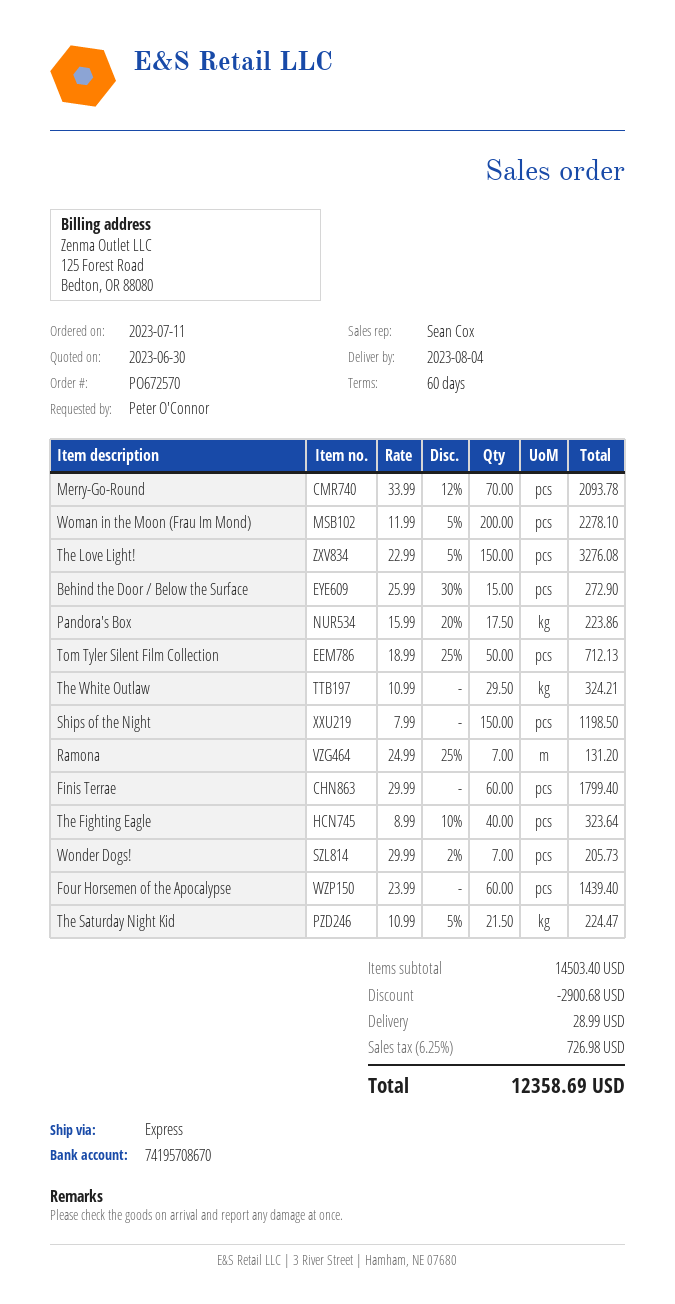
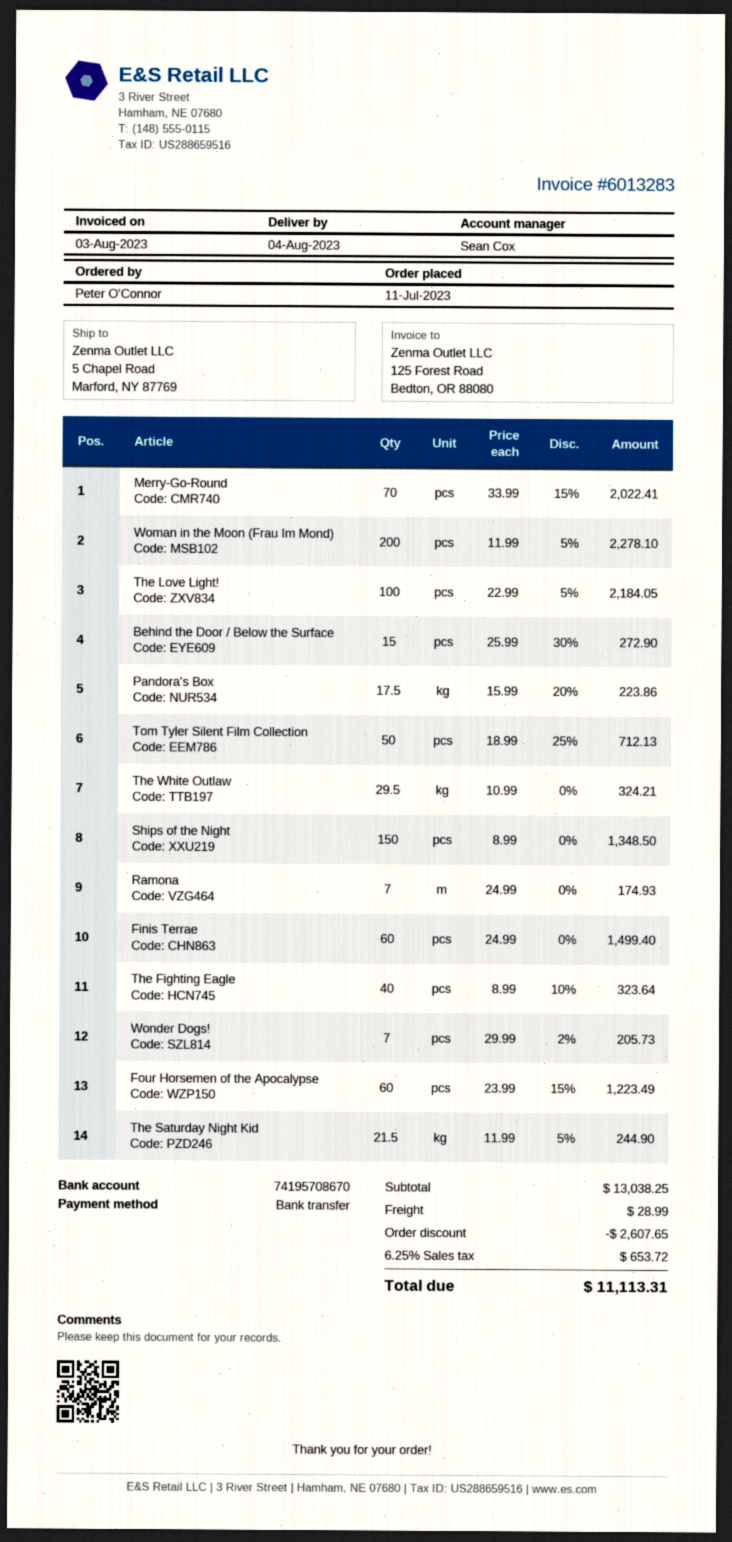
Merry-Go-Round: 70 x 33.99 - 12% = 2093.78 -> 70 x 33.99 - 15% = 2022.41
The Love Light!: 150 x 22.99 - 5% = 3276.08 -> 100 x 22.99 - 5% = 2184.05
Ships of the Night: 150 x 7.99 = 1198.50 -> 150 x 8.99 = 1348.50
Ramona: 7 x 24.99 - 25% = 131.20 -> 7 x 24.99 = 174.93
Finis Terrae: 60 x 29.99 = 1799.40 -> 60 x 24.99 = 1499.40
Four Horsemen of the Apocalypse: 60 x 23.99 = 1439.40 -> 60 x 23.99 - 15% = 1223.49
The Saturday Night Kid: 21.5 x 10.99 - 5% = 224.47 -> 21.5 x 11.99 - 5% = 244.90
subtotal: 14503.40 -> 13038.25
discount: 2900.68 -> 2607.65
tax: 6.25% = 726.98 -> 6.25% = 653.72
total: 12358.69 -> 11113.31

